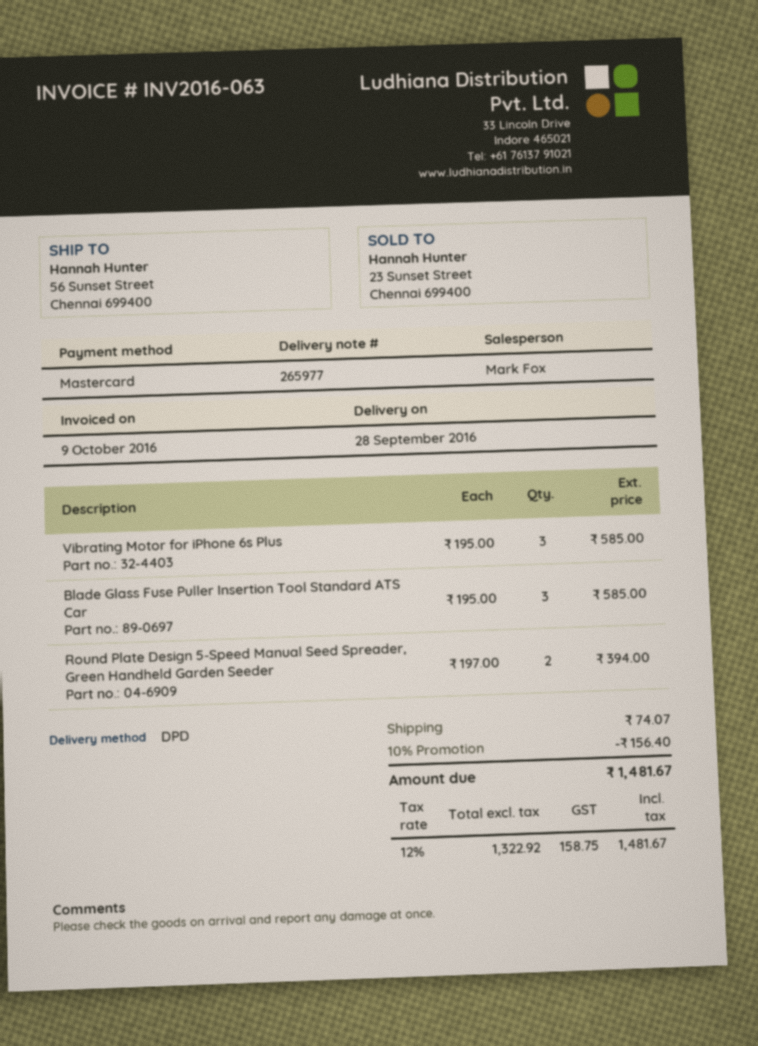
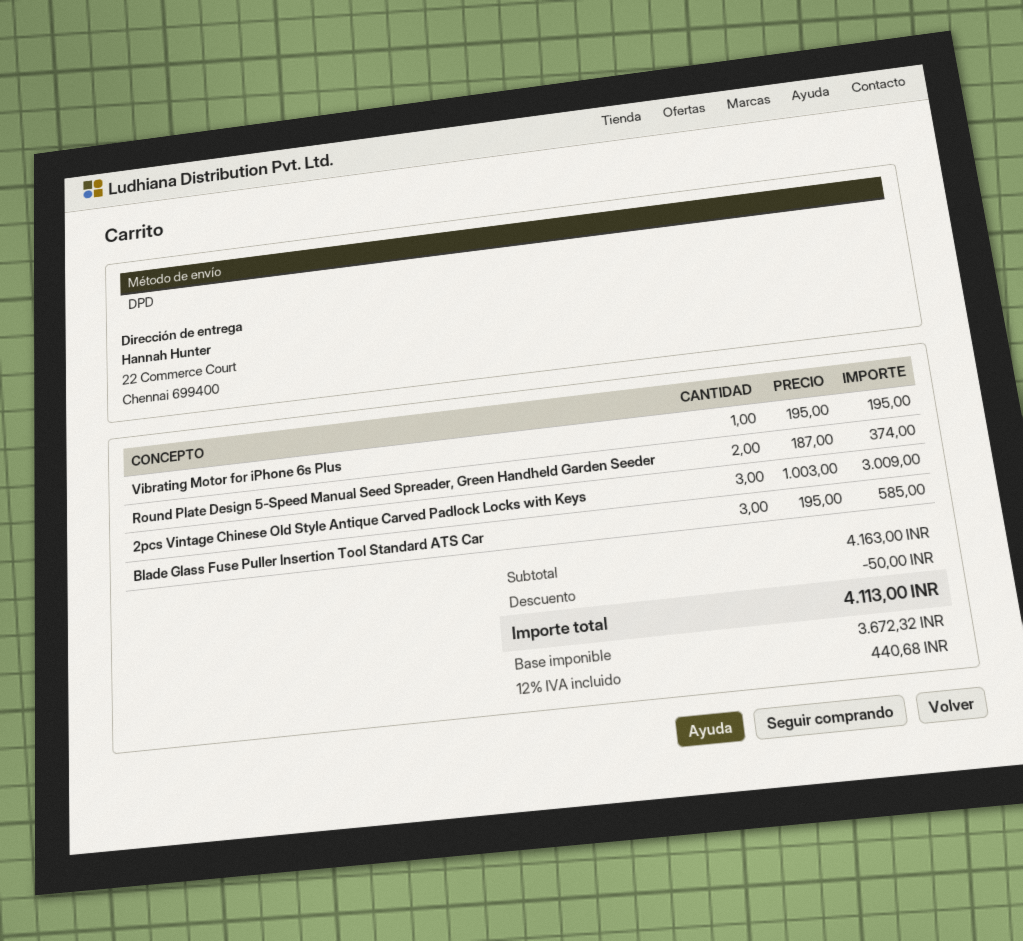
ship to: 56 Sunset Street, Chennai 699400 -> 22 Commerce Court, Chennai 699400
Vibrating Motor for iPhone 6s Plus: 3 x 195.00 = 585.00 -> 1 x 195.00 = 195.00
Round Plate Design 5-Speed Manual Seed Spreader, Green Handheld Garden Seeder: 2 x 197.00 = 394.00 -> 2 x 187.00 = 374.00
2pcs Vintage Chinese Old Style Antique Carved Padlock Locks with Keys: none -> 3 x 1003.00 = 3009.00
discount: 156.40 -> 50.00
shipping: 74.07 -> none
net: 1322.92 -> 3672.32
tax: 12% = 158.75 -> 12% = 440.68
total: 1481.67 -> 4113.00

